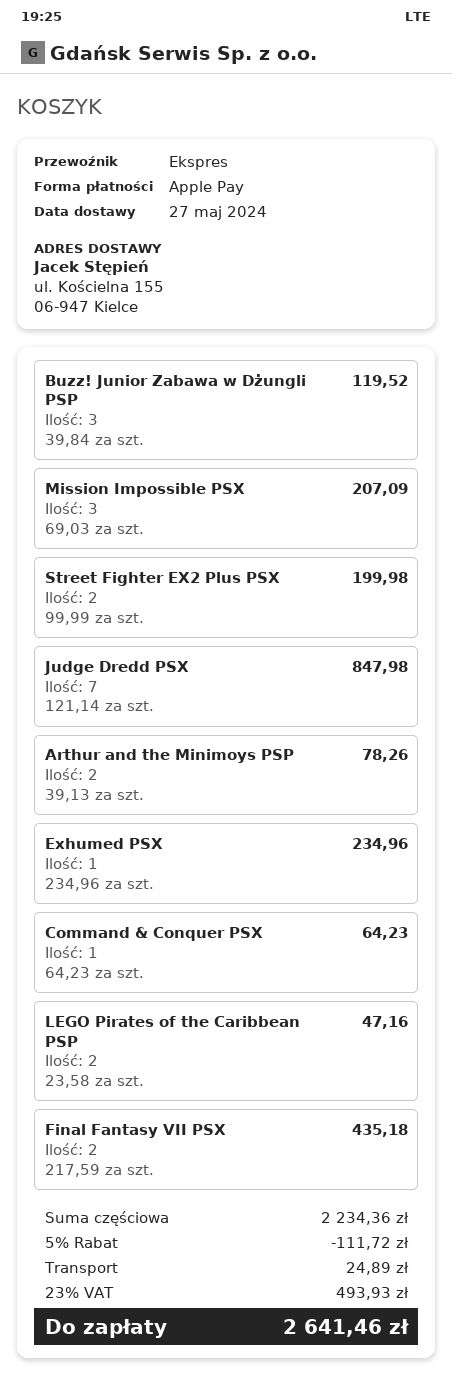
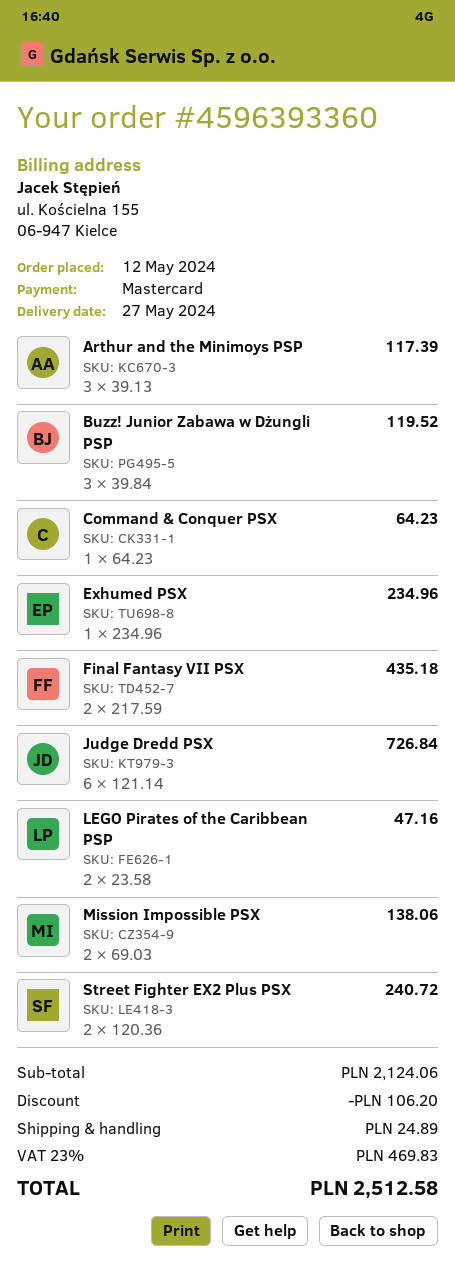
payment method: Apple Pay -> Mastercard
Mission Impossible PSX: 3 x 69.03 = 207.09 -> 2 x 69.03 = 138.06
Street Fighter EX2 Plus PSX: 2 x 99.99 = 199.98 -> 2 x 120.36 = 240.72
Judge Dredd PSX: 7 x 121.14 = 847.98 -> 6 x 121.14 = 726.84
Arthur and the Minimoys PSP: 2 x 39.13 = 78.26 -> 3 x 39.13 = 117.39
subtotal: 2234.36 -> 2124.06
discount: 111.72 -> 106.20
tax: 23% = 493.93 -> 23% = 469.83
total: 2641.46 -> 2512.58

